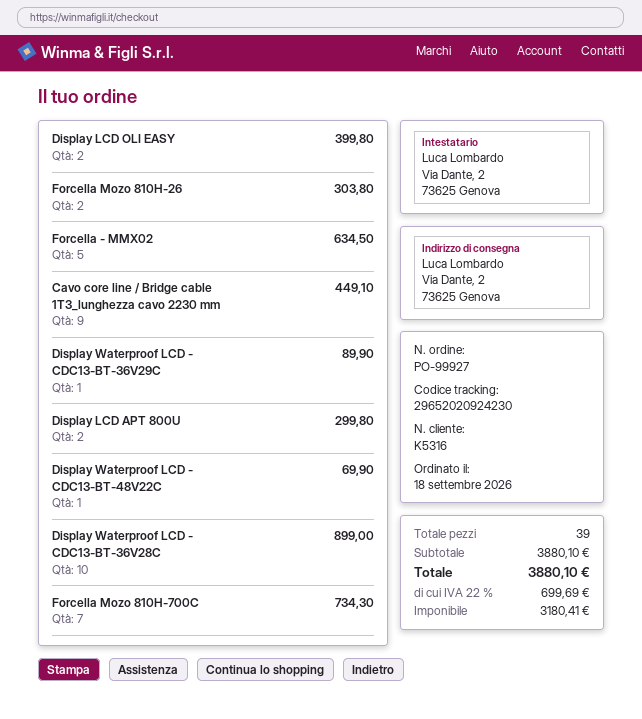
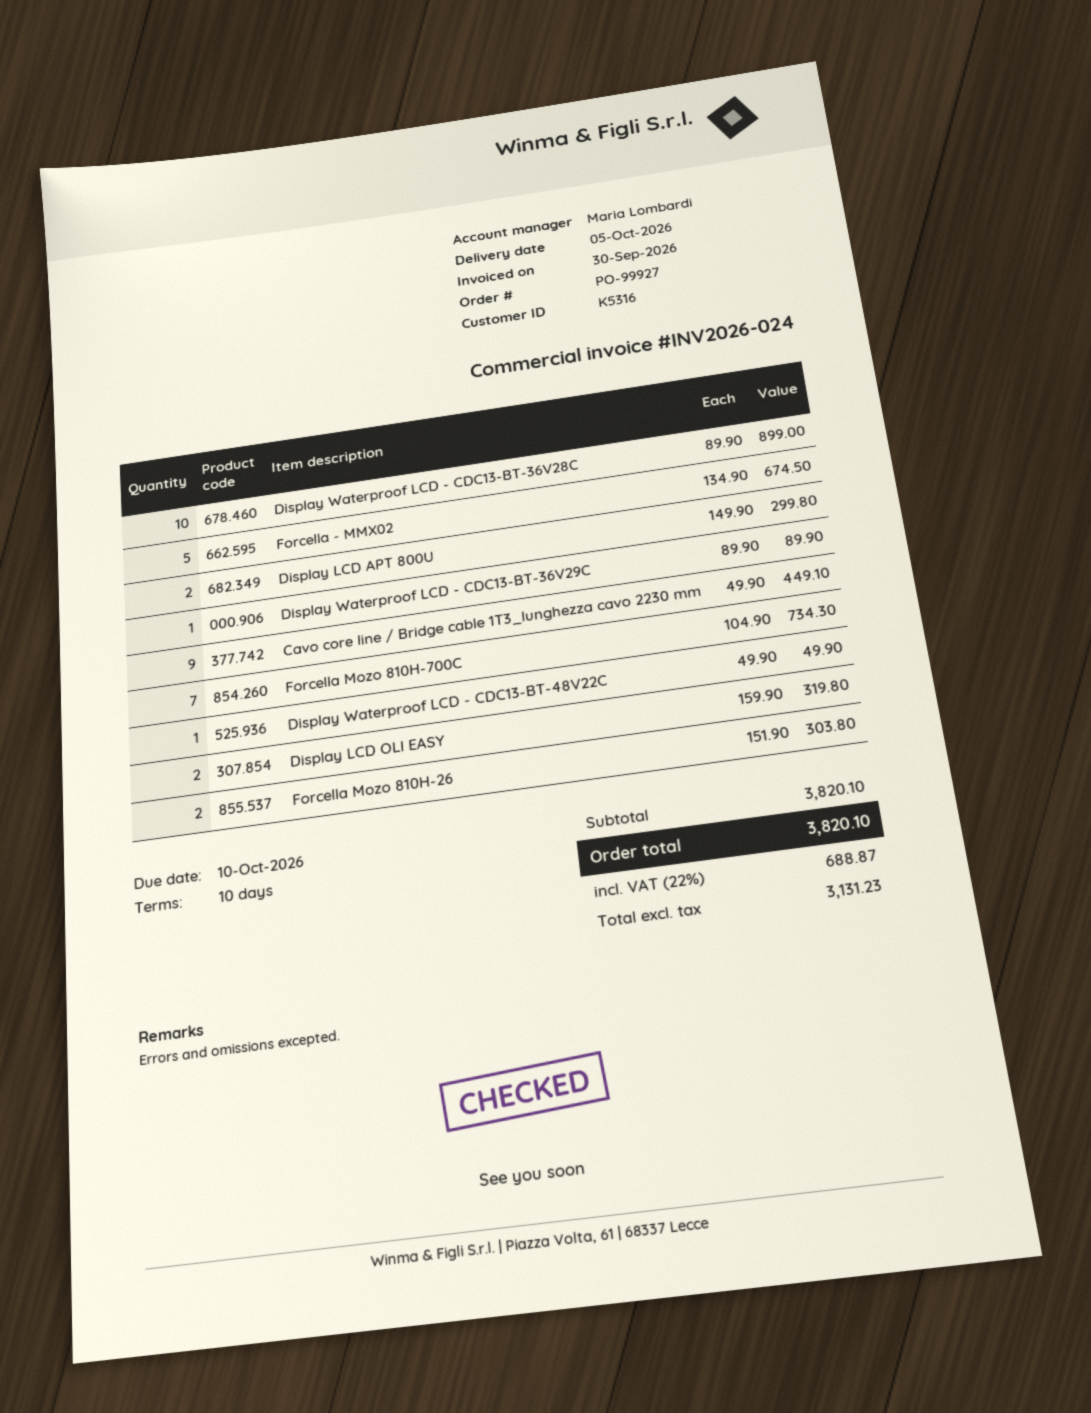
Display LCD OLI EASY: 2 for 399.80 -> 2 for 319.80
Forcella - MMX02: 5 for 634.50 -> 5 for 674.50
Display Waterproof LCD - CDC13-BT-48V22C: 1 for 69.90 -> 1 for 49.90
subtotal: 3880.10 -> 3820.10
net: 3180.41 -> 3131.23
tax: 22% = 699.69 -> 22% = 688.87
total: 3880.10 -> 3820.10

